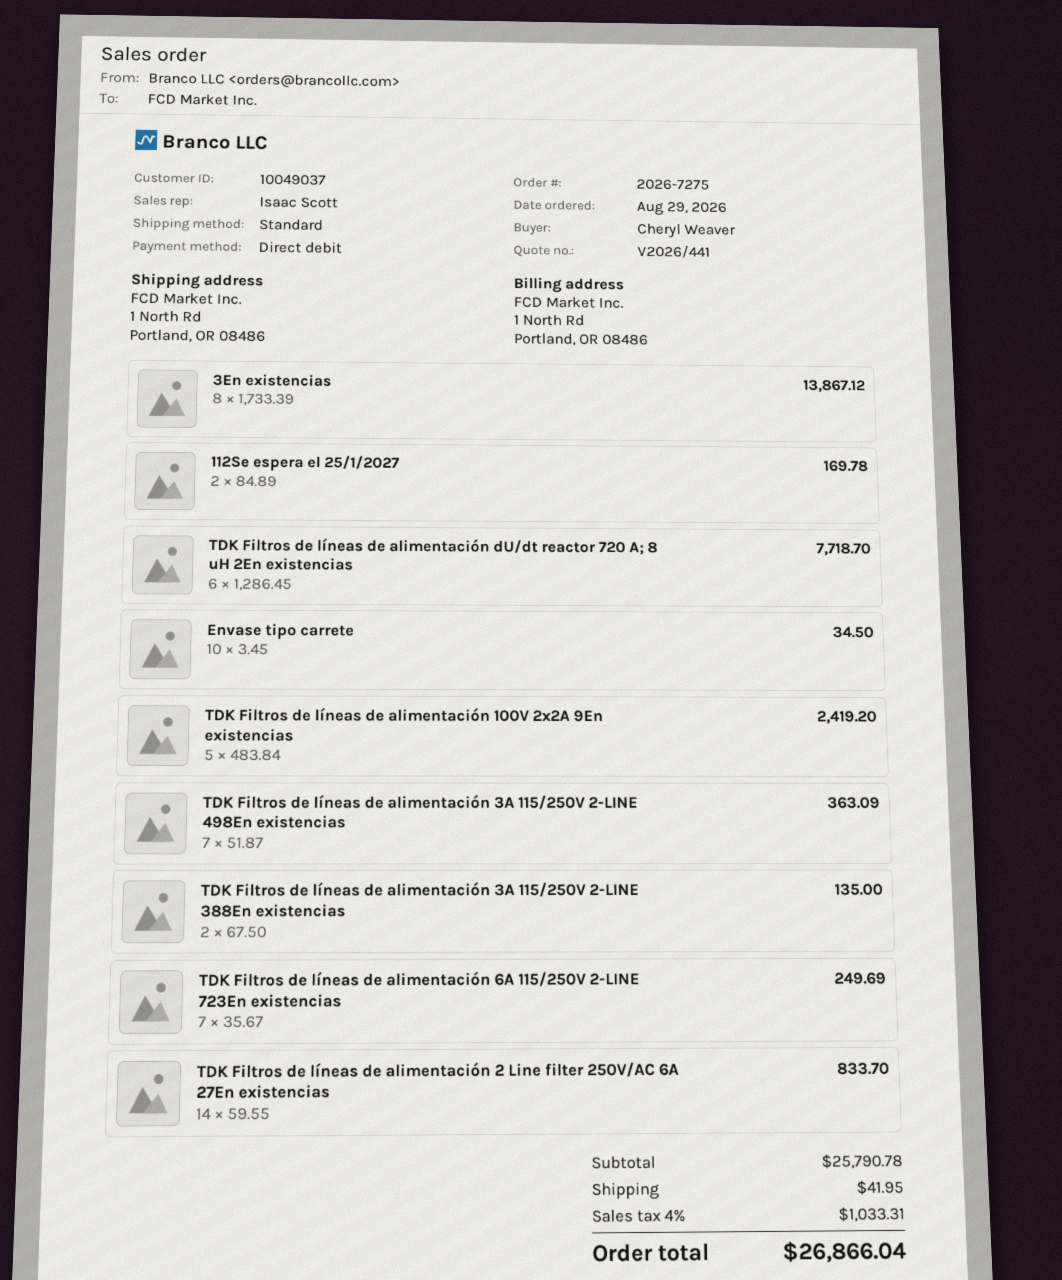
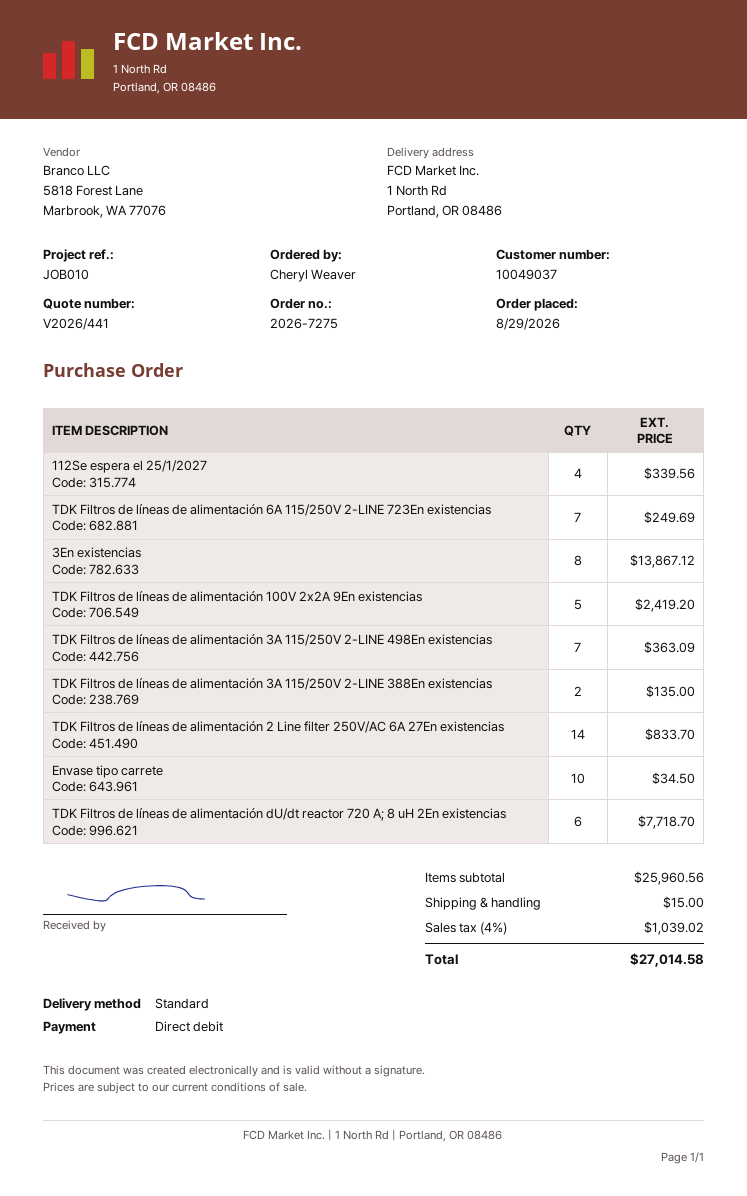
112Se espera el 25/1/2027: 2 for 169.78 -> 4 for 339.56
subtotal: 25790.78 -> 25960.56
shipping: 41.95 -> 15.00
tax: 4% = 1033.31 -> 4% = 1039.02
total: 26866.04 -> 27014.58

